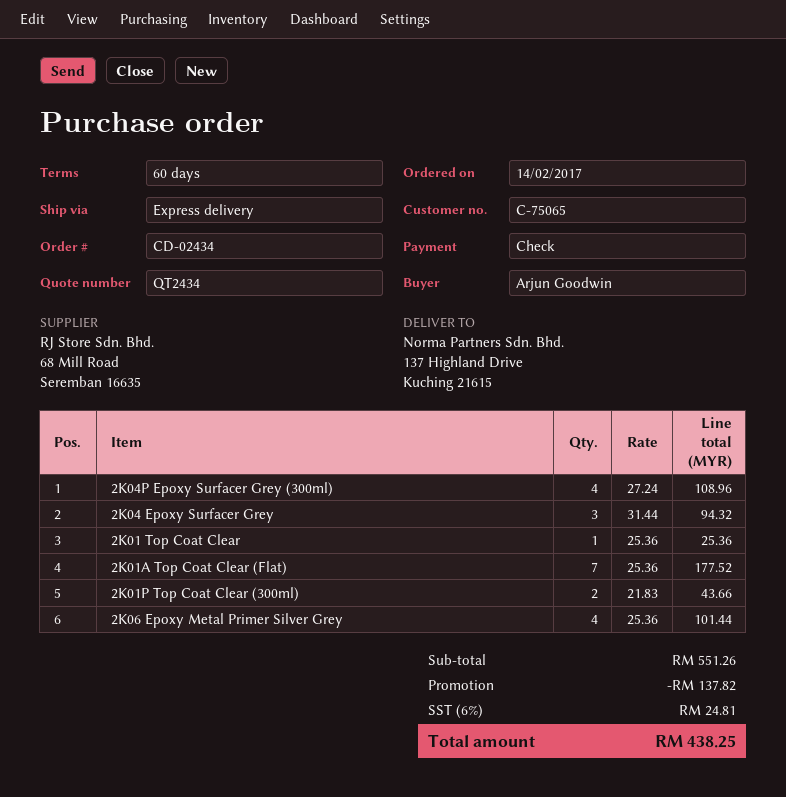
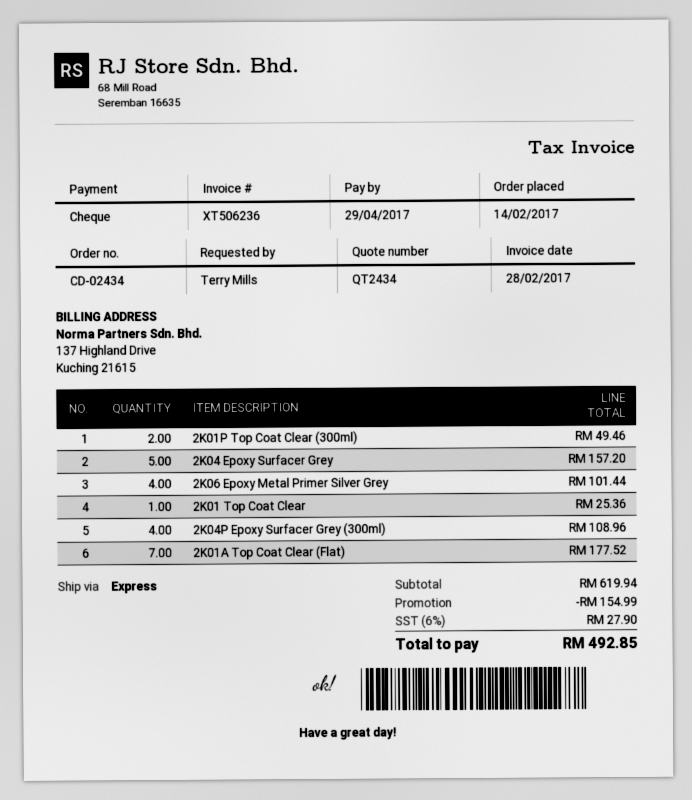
ordered by: Arjun Goodwin -> Terry Mills
2K04 Epoxy Surfacer Grey: 3 for 94.32 -> 5 for 157.20
2K01P Top Coat Clear (300ml): 2 for 43.66 -> 2 for 49.46
subtotal: 551.26 -> 619.94
discount: 137.82 -> 154.99
tax: 6% = 24.81 -> 6% = 27.90
total: 438.25 -> 492.85

